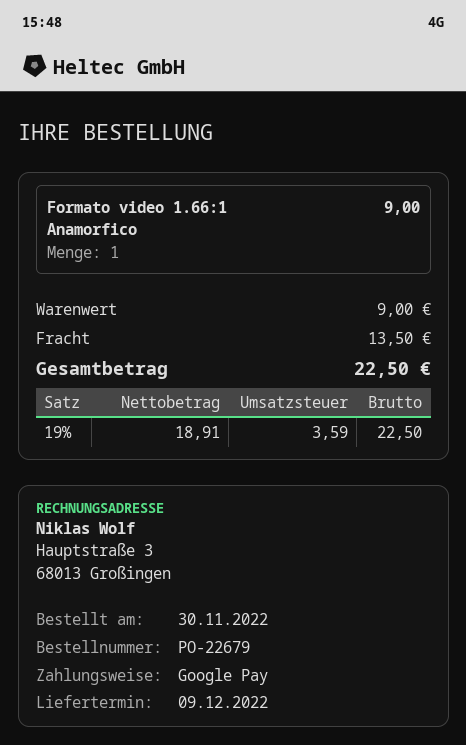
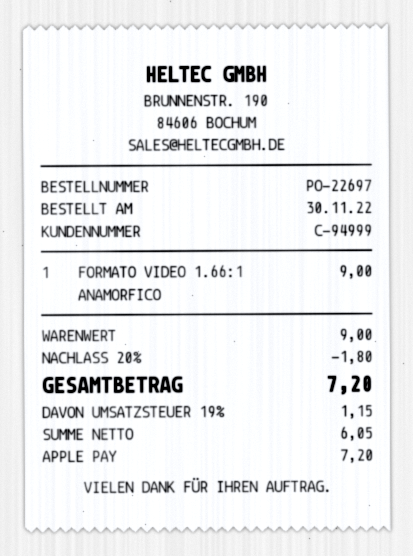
order number: PO-22679 -> PO-22697
payment method: Google Pay -> Apple Pay
discount: none -> 20% = 1.80
shipping: 13.50 -> none
net: 18.91 -> 6.05
tax: 19% = 3.59 -> 19% = 1.15
total: 22.50 -> 7.20

